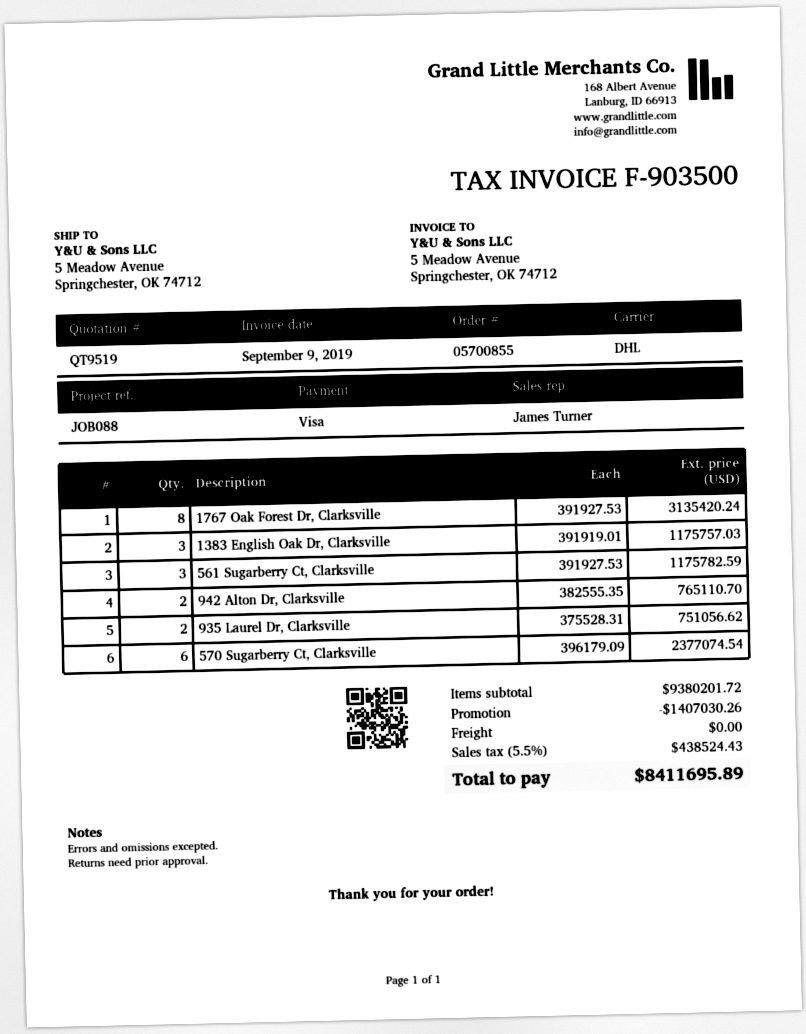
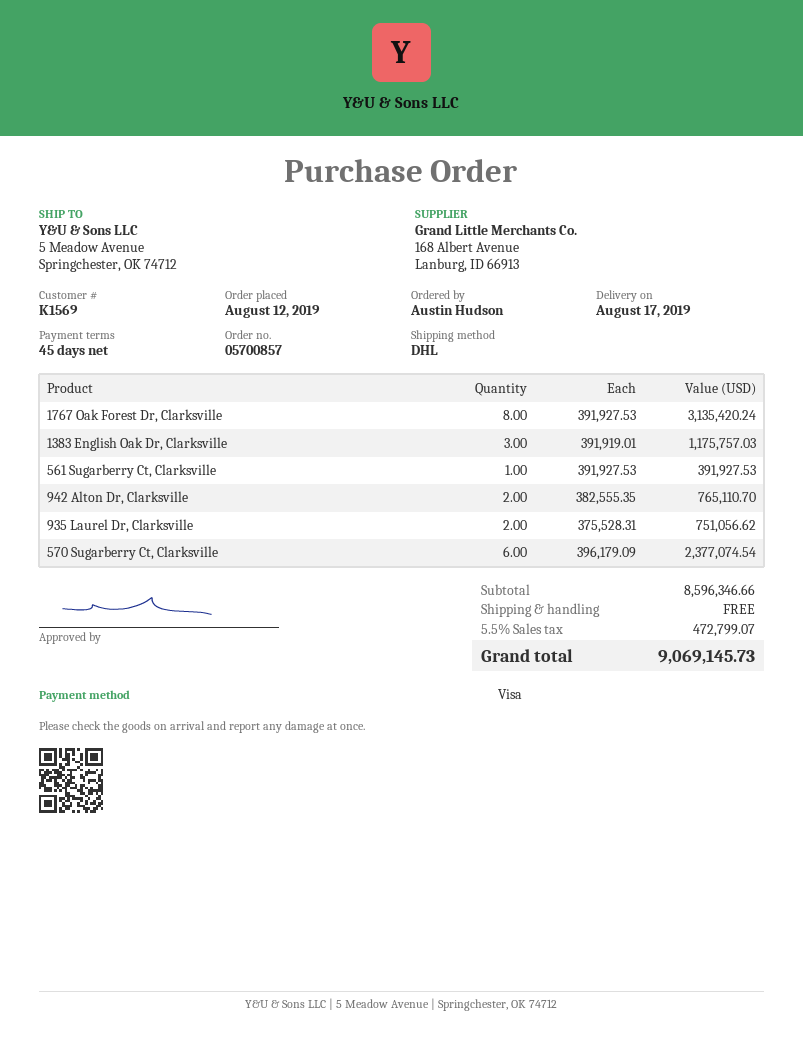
order number: 05700855 -> 05700857
561 Sugarberry Ct, Clarksville: 3 x 391927.53 = 1175782.59 -> 1 x 391927.53 = 391927.53
subtotal: 9380201.72 -> 8596346.66
discount: 1407030.26 -> none
tax: 5.5% = 438524.43 -> 5.5% = 472799.07
total: 8411695.89 -> 9069145.73

